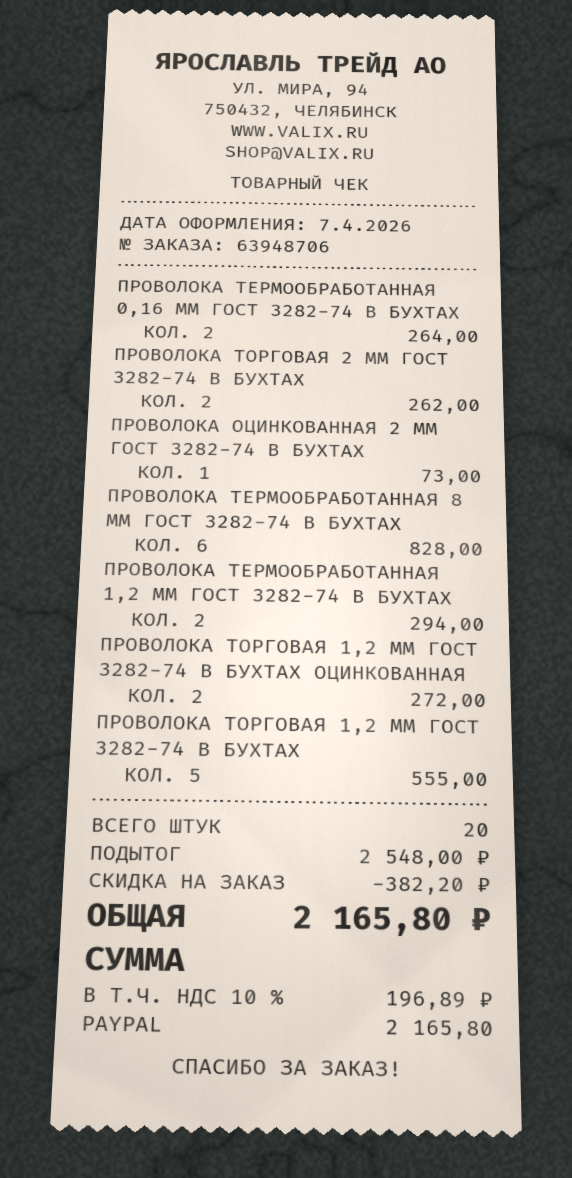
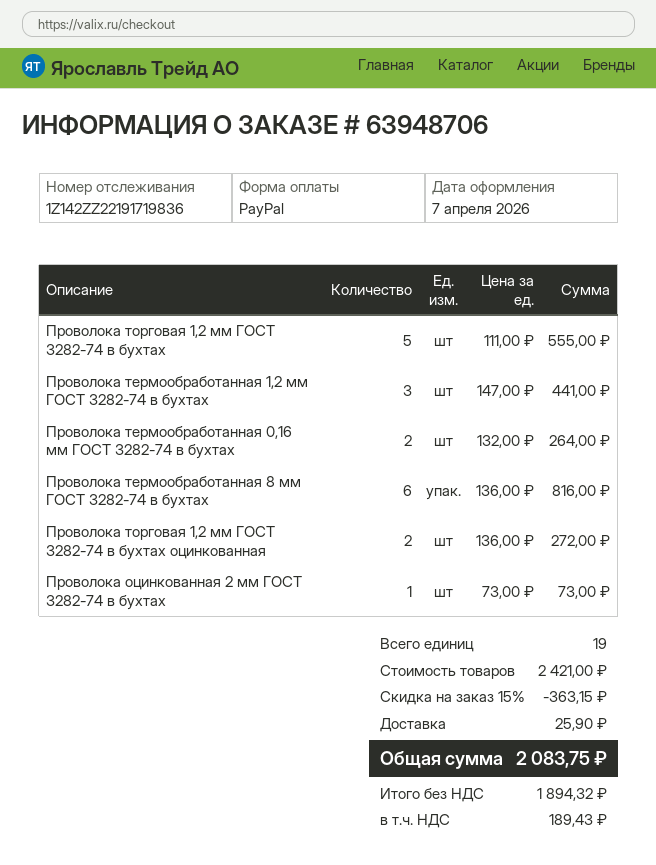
ПРОВОЛОКА ТОРГОВАЯ 2 ММ ГОСТ 3282-74 В БУХТАХ: 2 for 262.00 -> none
ПРОВОЛОКА ТЕРМООБРАБОТАННАЯ 8 ММ ГОСТ 3282-74 В БУХТАХ: 6 for 828.00 -> 6 for 816.00
ПРОВОЛОКА ТЕРМООБРАБОТАННАЯ 1,2 ММ ГОСТ 3282-74 В БУХТАХ: 2 for 294.00 -> 3 for 441.00
total quantity: 20 -> 19
subtotal: 2548.00 -> 2421.00
discount: 382.20 -> 363.15
shipping: none -> 25.90
tax: 196.89 -> 189.43
total: 2165.80 -> 2083.75

